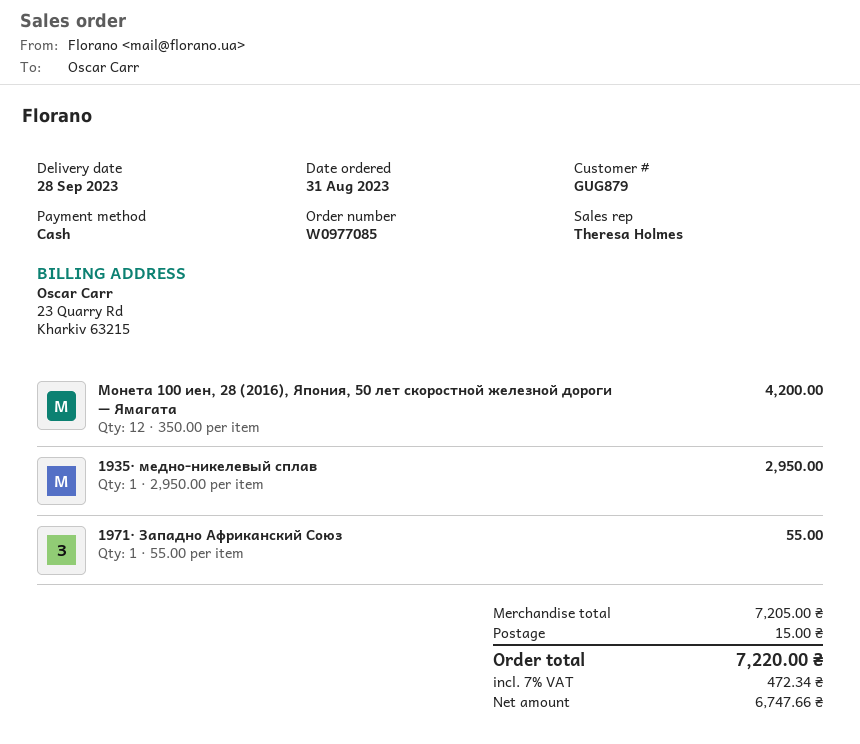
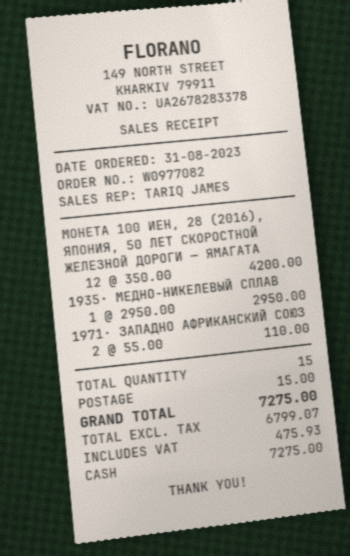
order number: W0977085 -> W0977082
sales rep: Theresa Holmes -> TARIQ JAMES
1971· Западно Африканский Союз: 1 x 55.00 = 55.00 -> 2 x 55.00 = 110.00
net: 6747.66 -> 6799.07
tax: 472.34 -> 475.93
total: 7220.00 -> 7275.00

